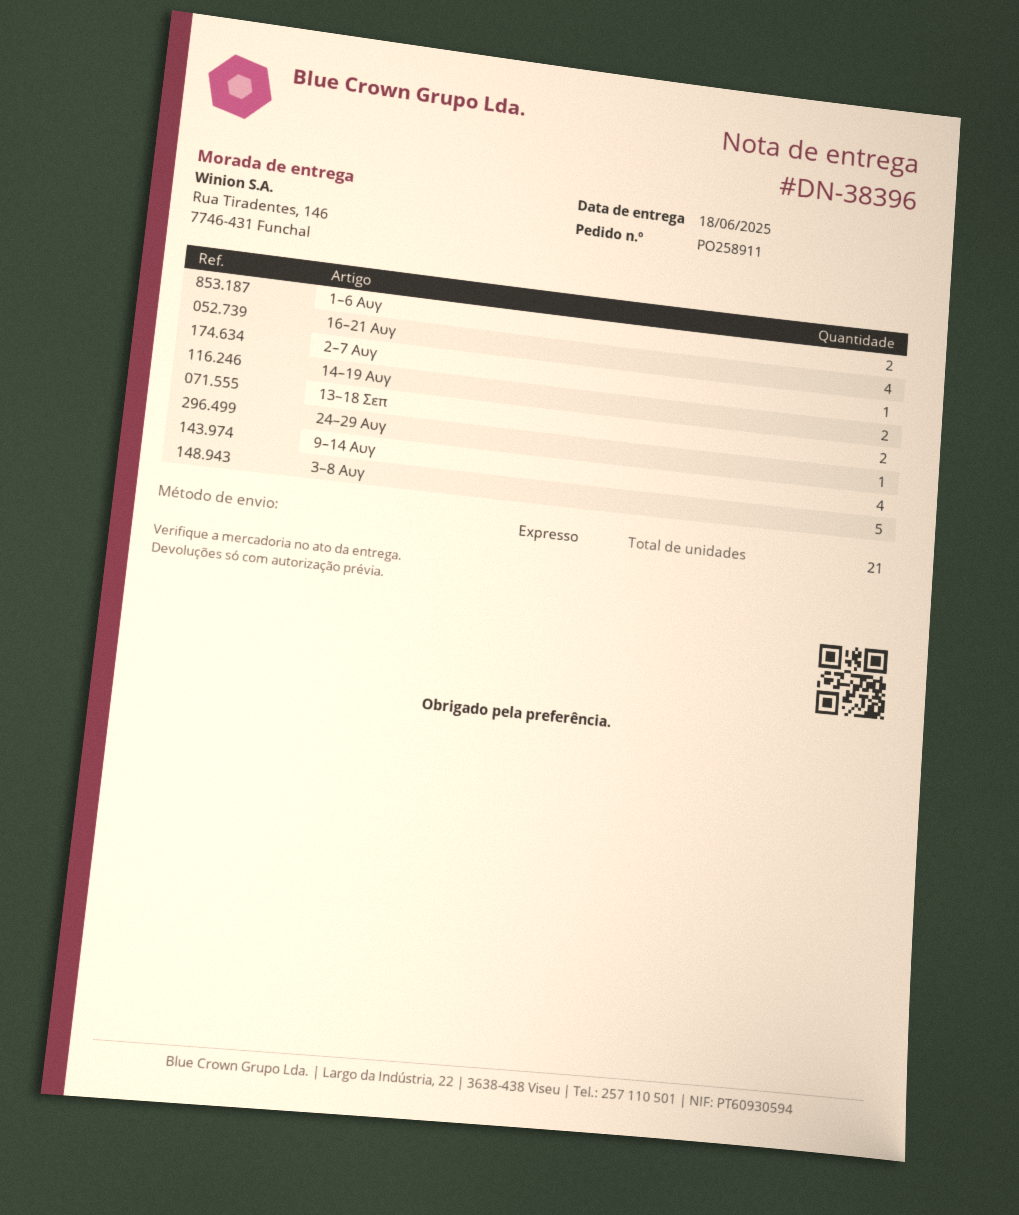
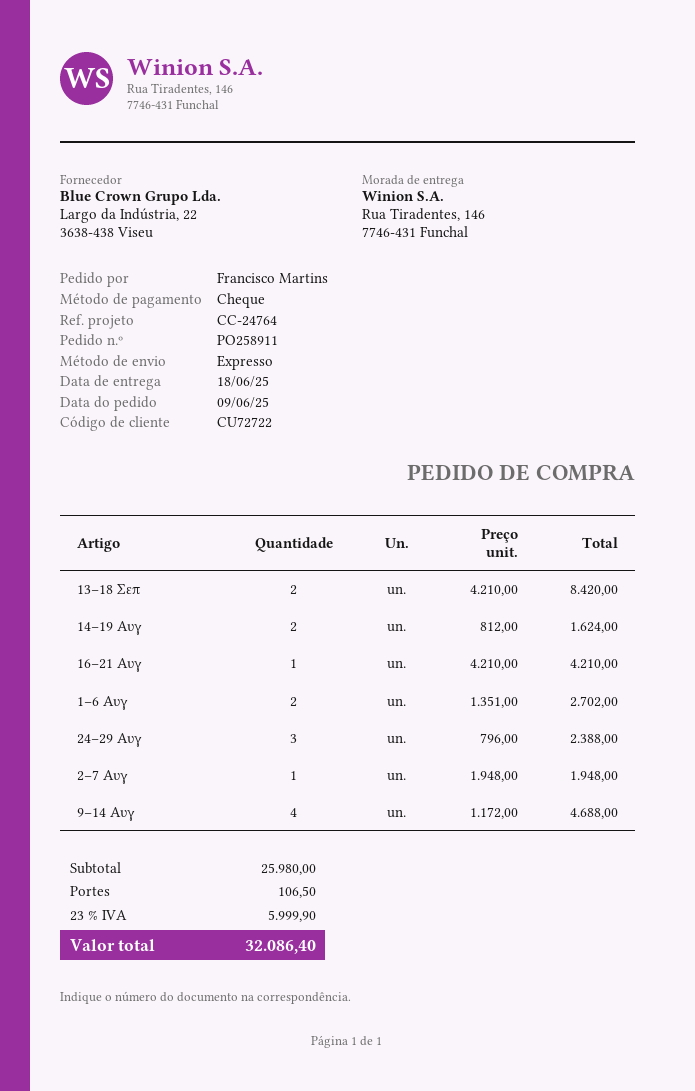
16–21 Αυγ: 4 -> 1
24–29 Αυγ: 1 -> 3
3–8 Αυγ: 5 -> none

